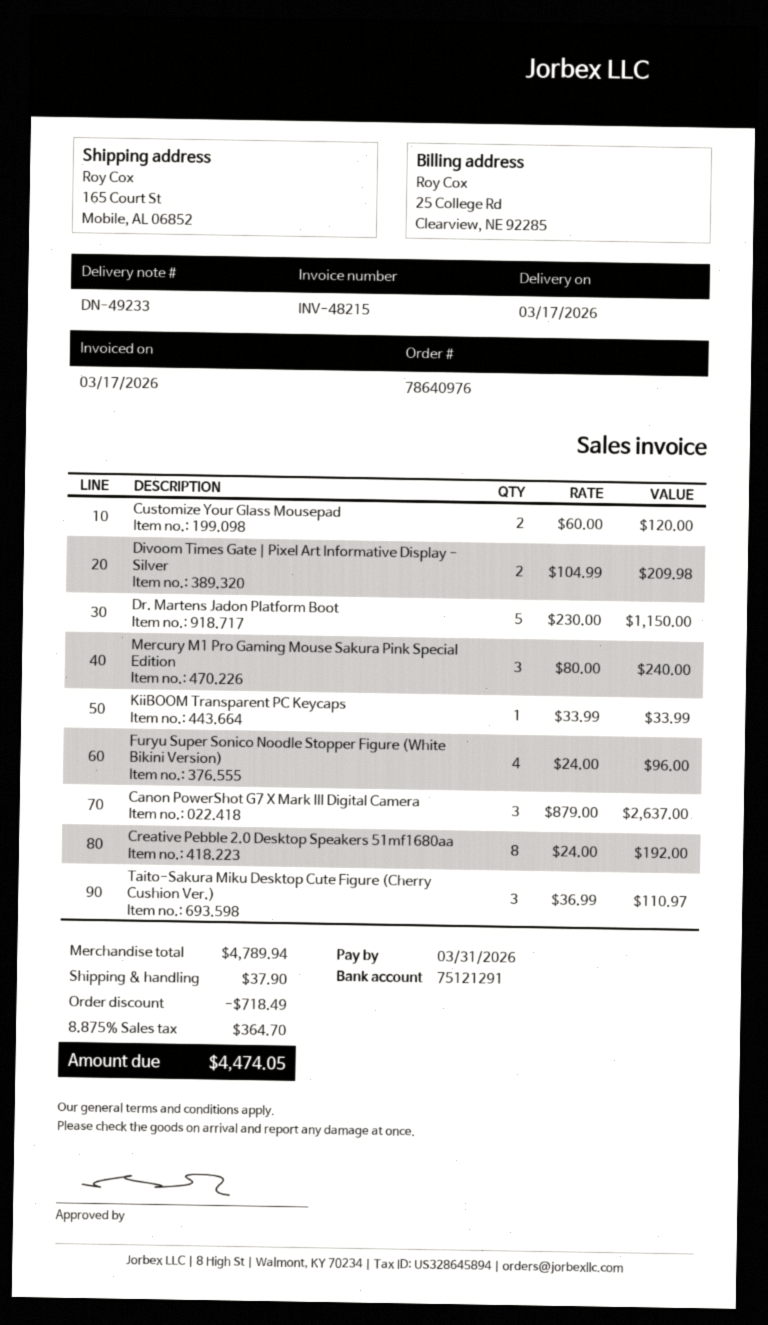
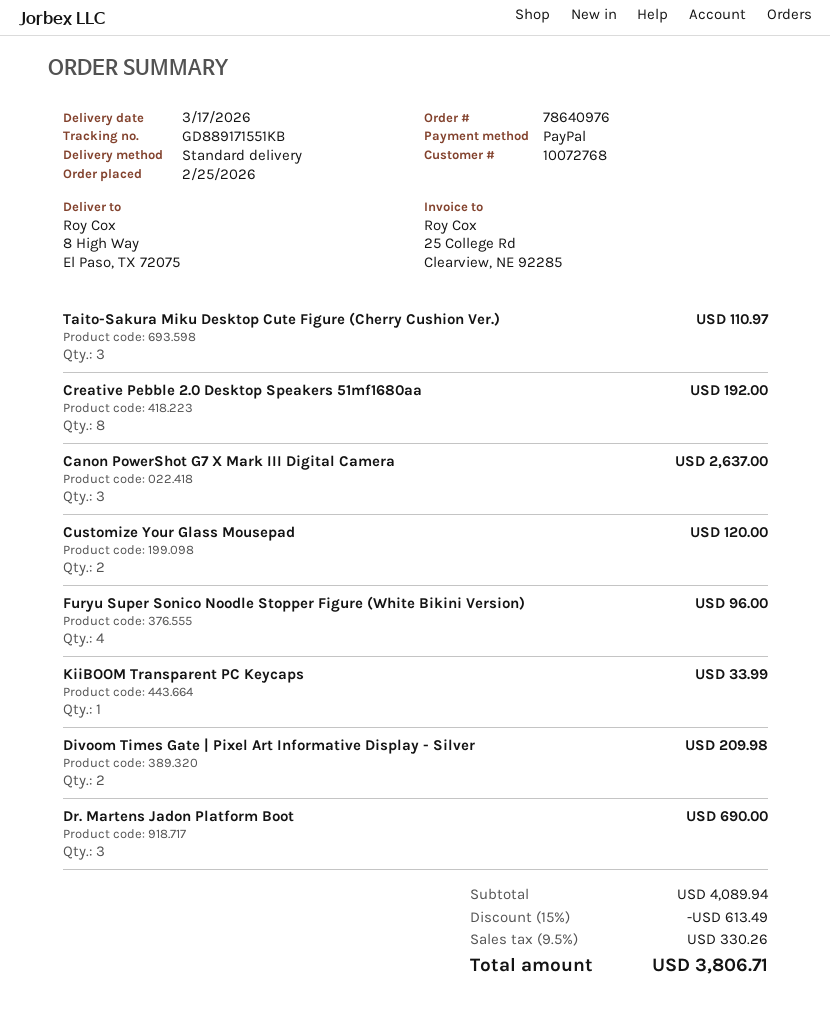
ship to: 165 Court St, Mobile, AL 06852 -> 8 High Way, El Paso, TX 72075
Dr. Martens Jadon Platform Boot: 5 for 1150.00 -> 3 for 690.00
Mercury M1 Pro Gaming Mouse Sakura Pink Special Edition: 3 for 240.00 -> none
subtotal: 4789.94 -> 4089.94
discount: 718.49 -> 613.49
shipping: 37.90 -> none
tax: 8.875% = 364.70 -> 9.5% = 330.26
total: 4474.05 -> 3806.71

